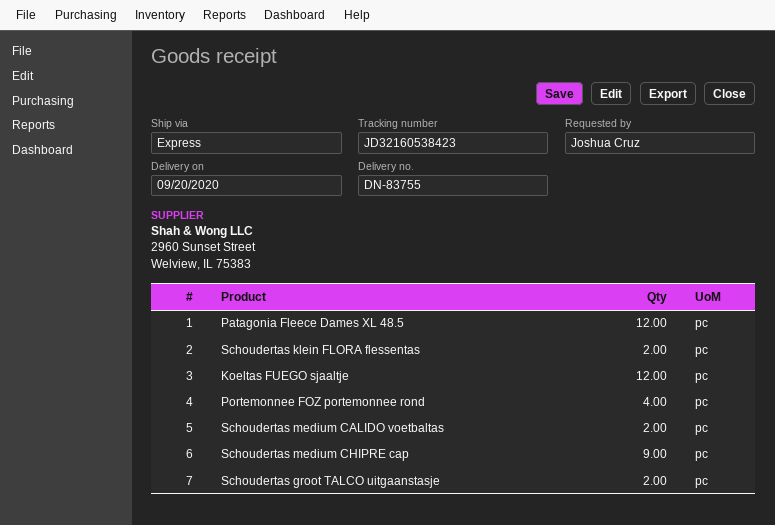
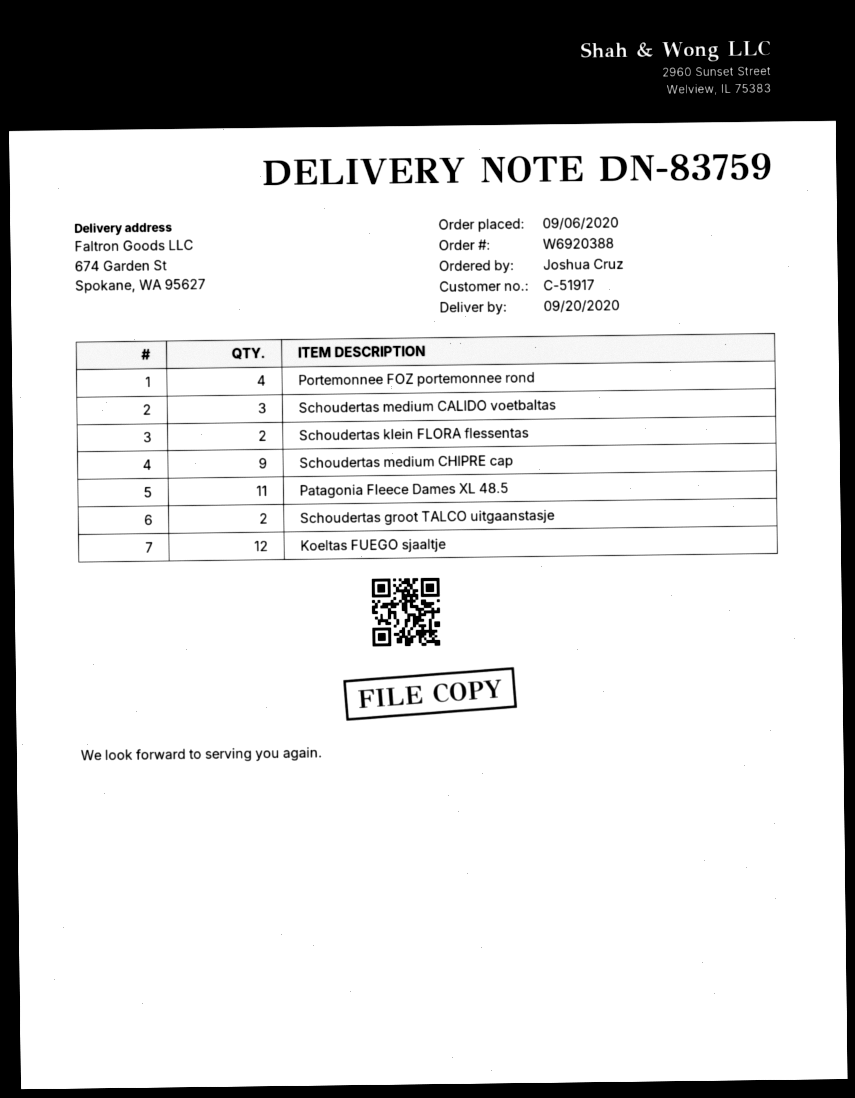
delivery note number: DN-83755 -> DN-83759
Patagonia Fleece Dames XL 48.5: 12 -> 11
Schoudertas medium CALIDO voetbaltas: 2 -> 3

